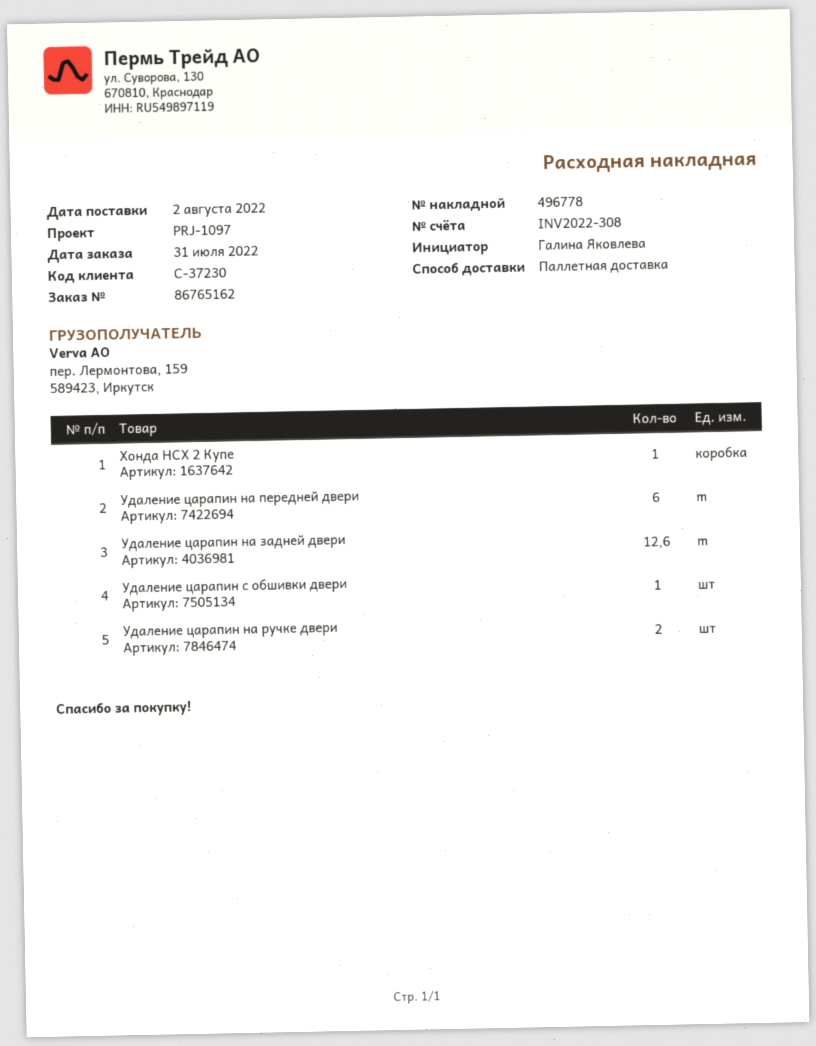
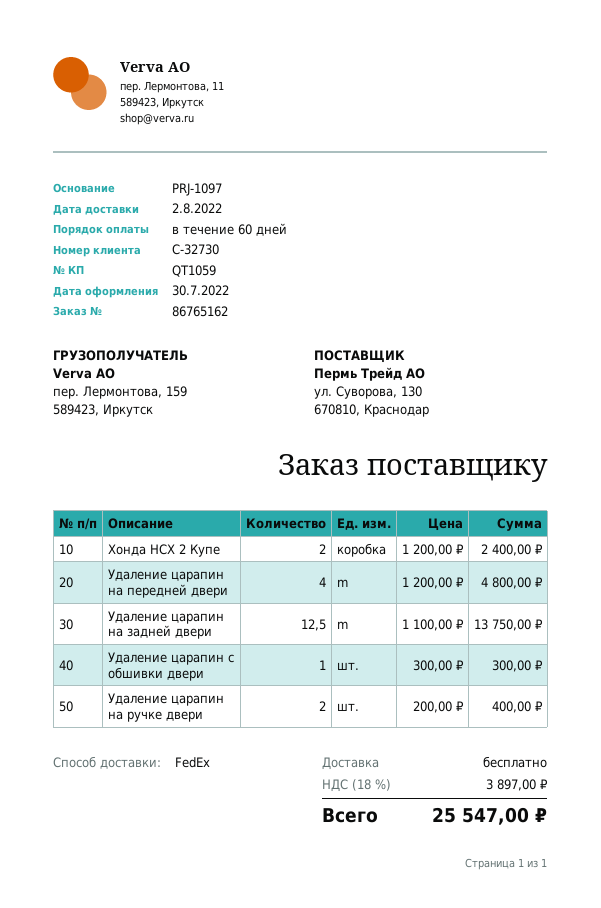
order date: 2022-07-31 -> 2022-07-30
customer number: C-37230 -> C-32730
shipping method: pallet freight -> FedEx
Хонда НСХ 2 Купе: 1 -> 2
Удаление царапин на передней двери: 6 -> 4
Удаление царапин на задней двери: 12.6 -> 12.5

